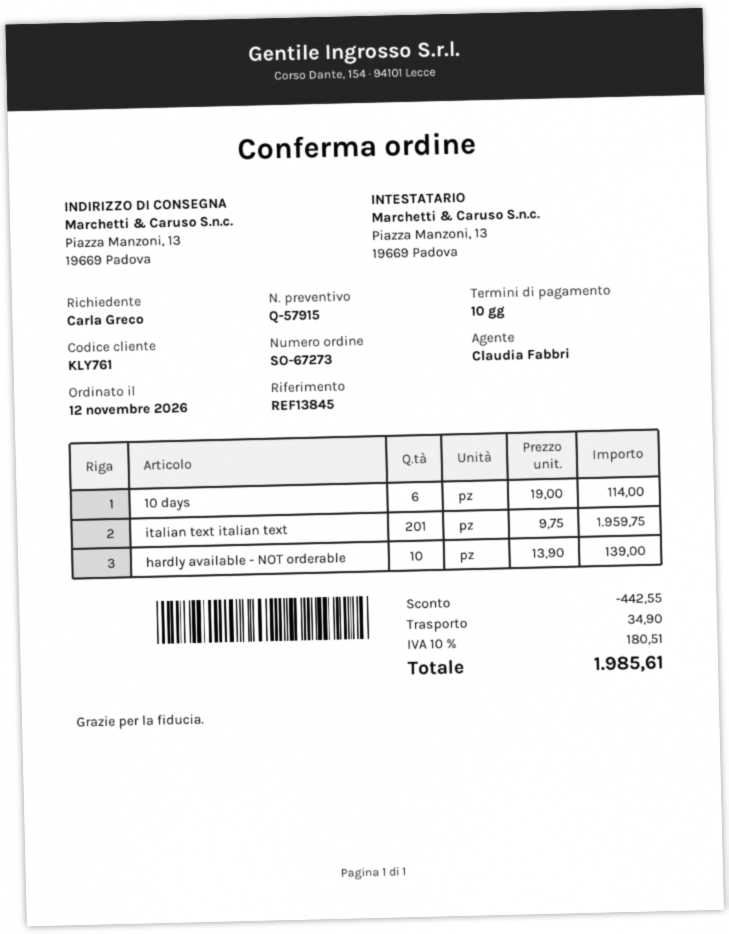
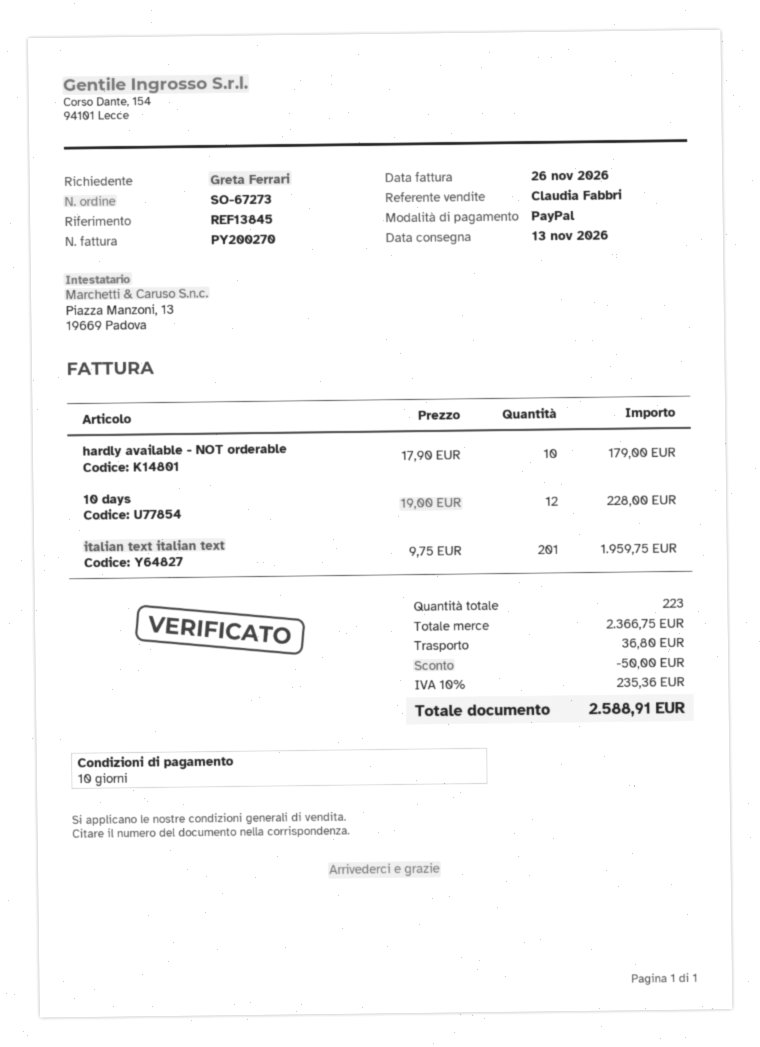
ordered by: Carla Greco -> Greta Ferrari
10 days: 6 x 19.00 = 114.00 -> 12 x 19.00 = 228.00
hardly available - NOT orderable: 10 x 13.90 = 139.00 -> 10 x 17.90 = 179.00
discount: 442.55 -> 50.00
shipping: 34.90 -> 36.80
tax: 10% = 180.51 -> 10% = 235.36
total: 1985.61 -> 2588.91

